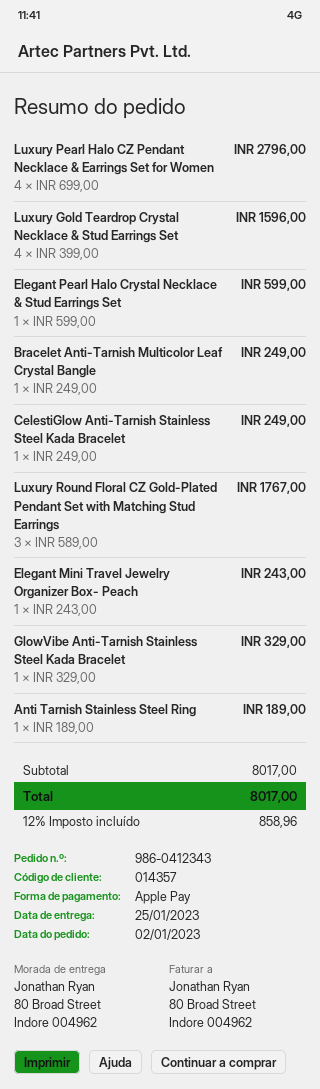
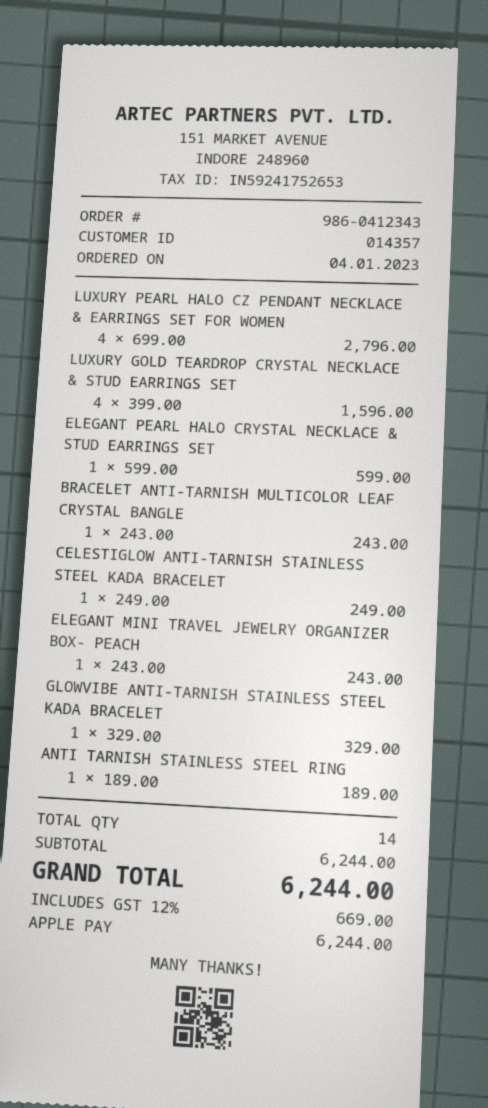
order date: 2023-01-02 -> 2023-01-04
Bracelet Anti-Tarnish Multicolor Leaf Crystal Bangle: 1 x 249.00 = 249.00 -> 1 x 243.00 = 243.00
Luxury Round Floral CZ Gold-Plated Pendant Set with Matching Stud Earrings: 3 x 589.00 = 1767.00 -> none
subtotal: 8017.00 -> 6244.00
tax: 12% = 858.96 -> 12% = 669.00
total: 8017.00 -> 6244.00

